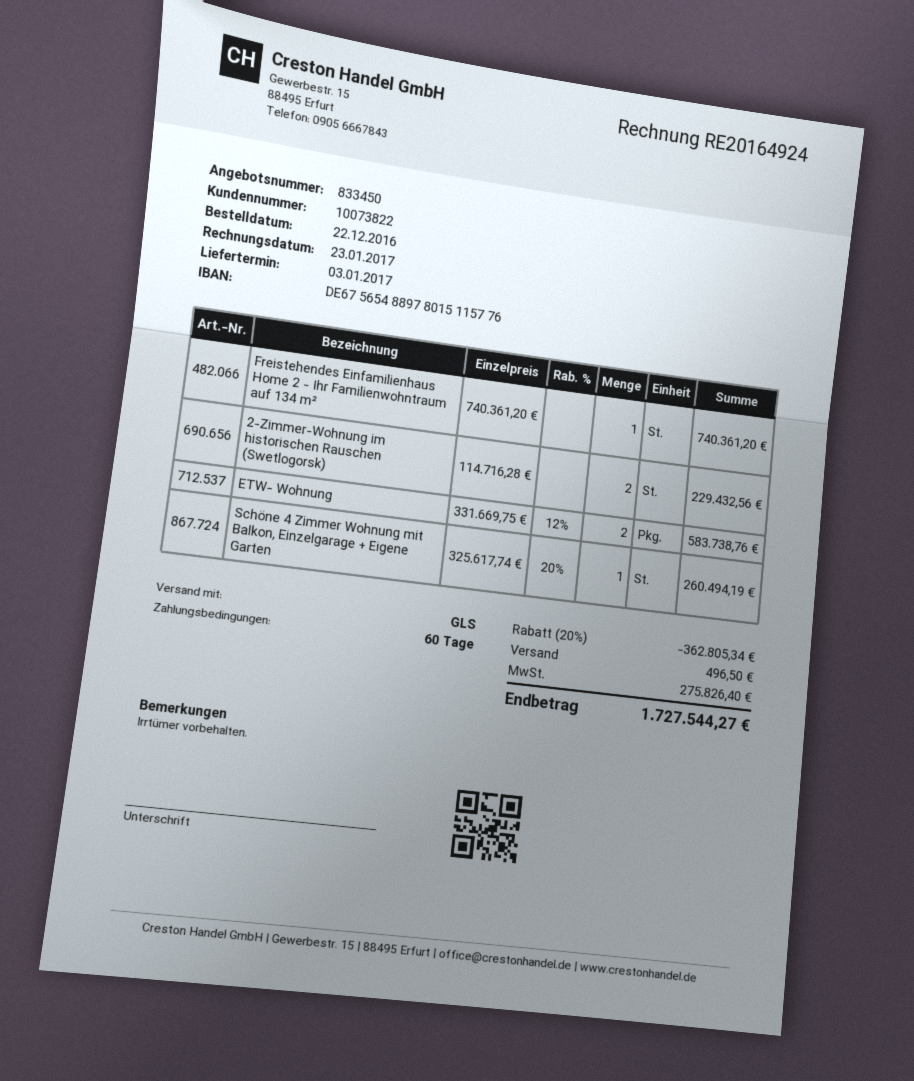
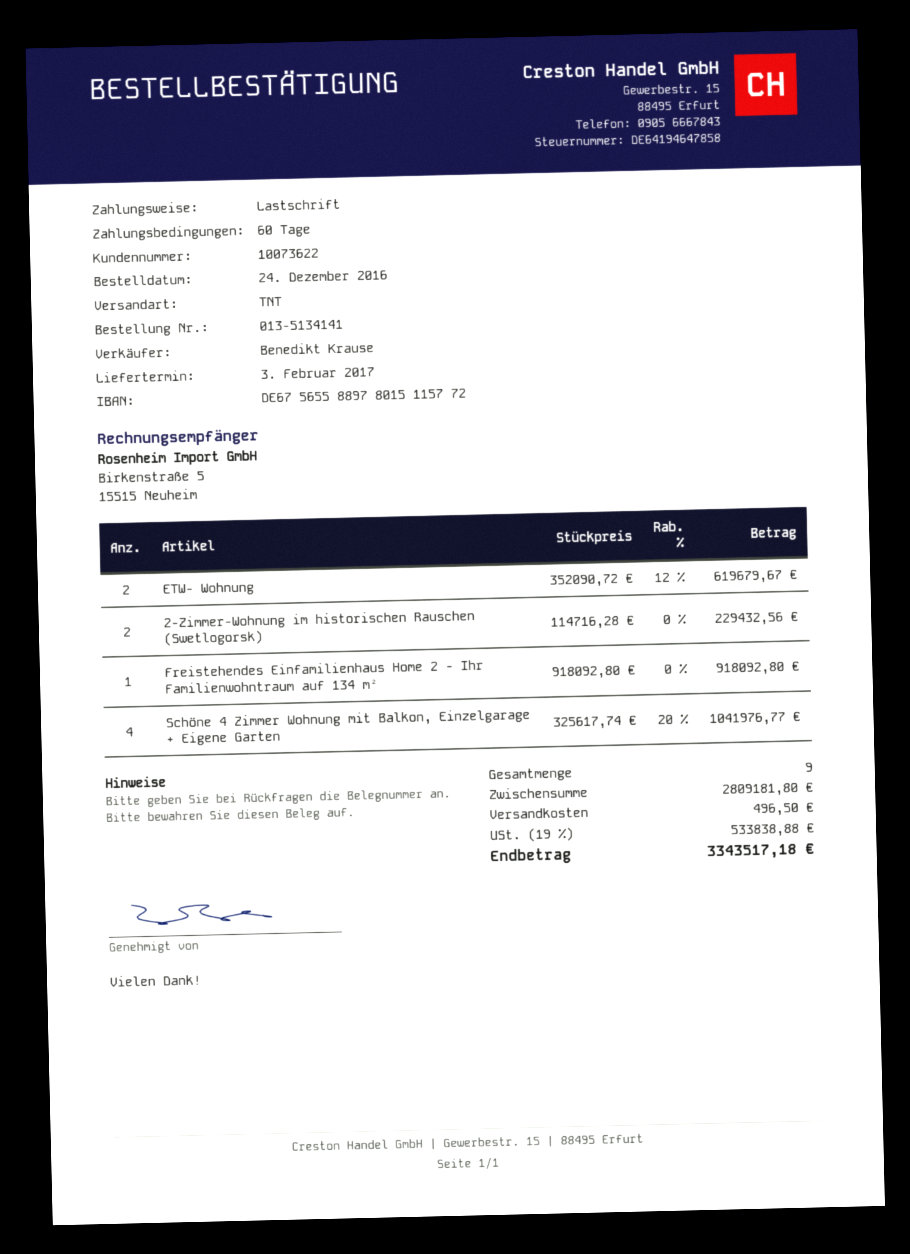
order date: 2016-12-22 -> 2016-12-24
delivery date: 2017-01-03 -> 2017-02-03
customer number: 10073822 -> 10073622
bank account: DE67565488978015115776 -> DE67565588978015115772
shipping method: GLS -> TNT
Freistehendes Einfamilienhaus Home 2 - Ihr Familienwohntraum auf 134 m²: 1 x 740361.20 = 740361.20 -> 1 x 918092.80 = 918092.80
ETW- Wohnung: 2 x 331669.75 - 12% = 583738.76 -> 2 x 352090.72 - 12% = 619679.67
Schöne 4 Zimmer Wohnung mit Balkon, Einzelgarage + Eigene Garten: 1 x 325617.74 - 20% = 260494.19 -> 4 x 325617.74 - 20% = 1041976.77
discount: 20% = 362805.34 -> none
tax: 275826.40 -> 533838.88
total: 1727544.27 -> 3343517.18

